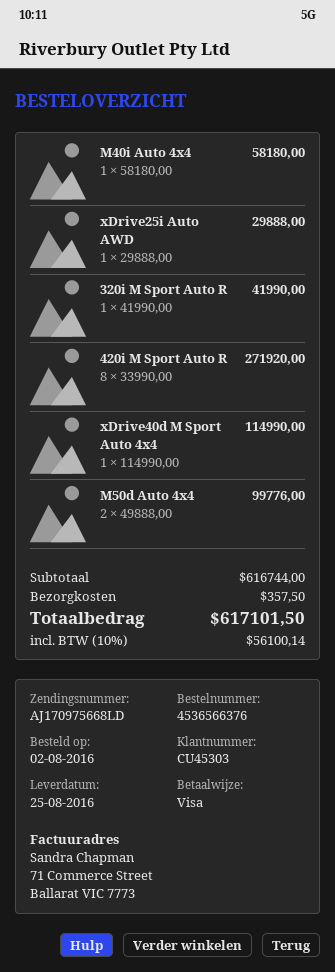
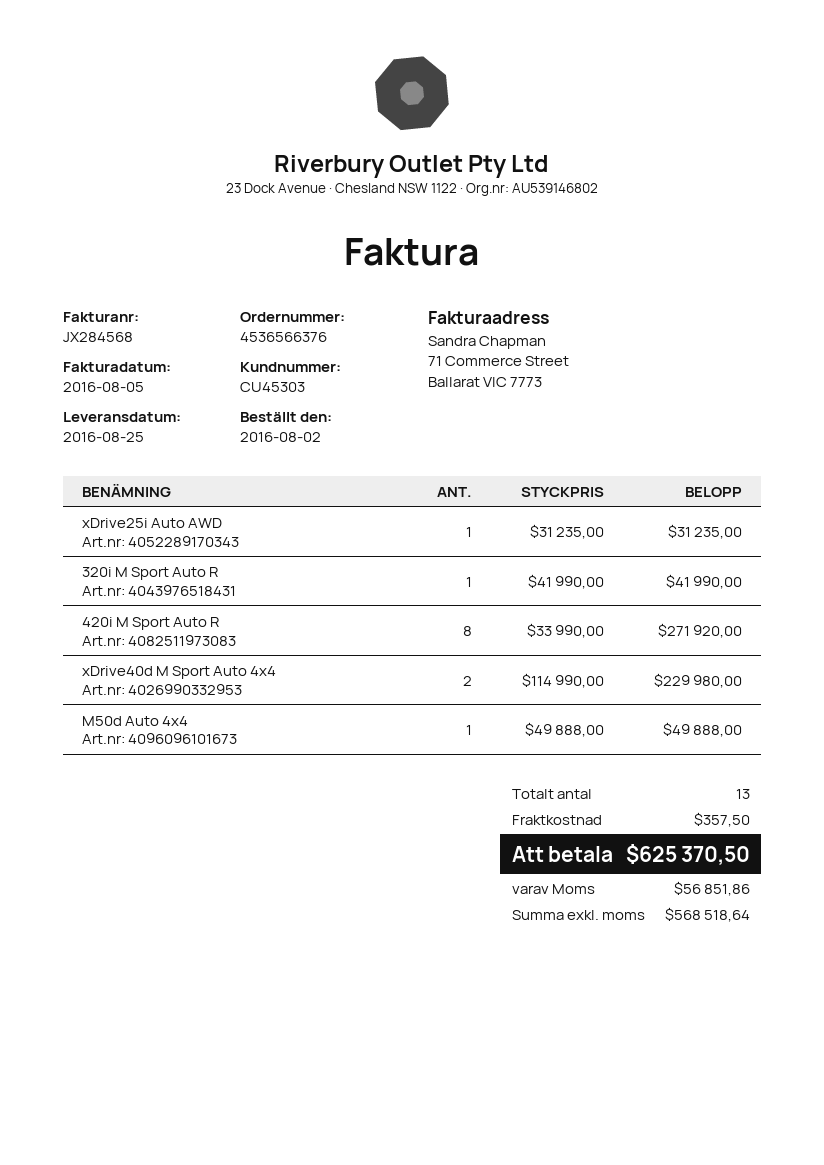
M40i Auto 4x4: 1 x 58180.00 = 58180.00 -> none
xDrive25i Auto AWD: 1 x 29888.00 = 29888.00 -> 1 x 31235.00 = 31235.00
xDrive40d M Sport Auto 4x4: 1 x 114990.00 = 114990.00 -> 2 x 114990.00 = 229980.00
M50d Auto 4x4: 2 x 49888.00 = 99776.00 -> 1 x 49888.00 = 49888.00
tax: 56100.14 -> 56851.86
total: 617101.50 -> 625370.50

